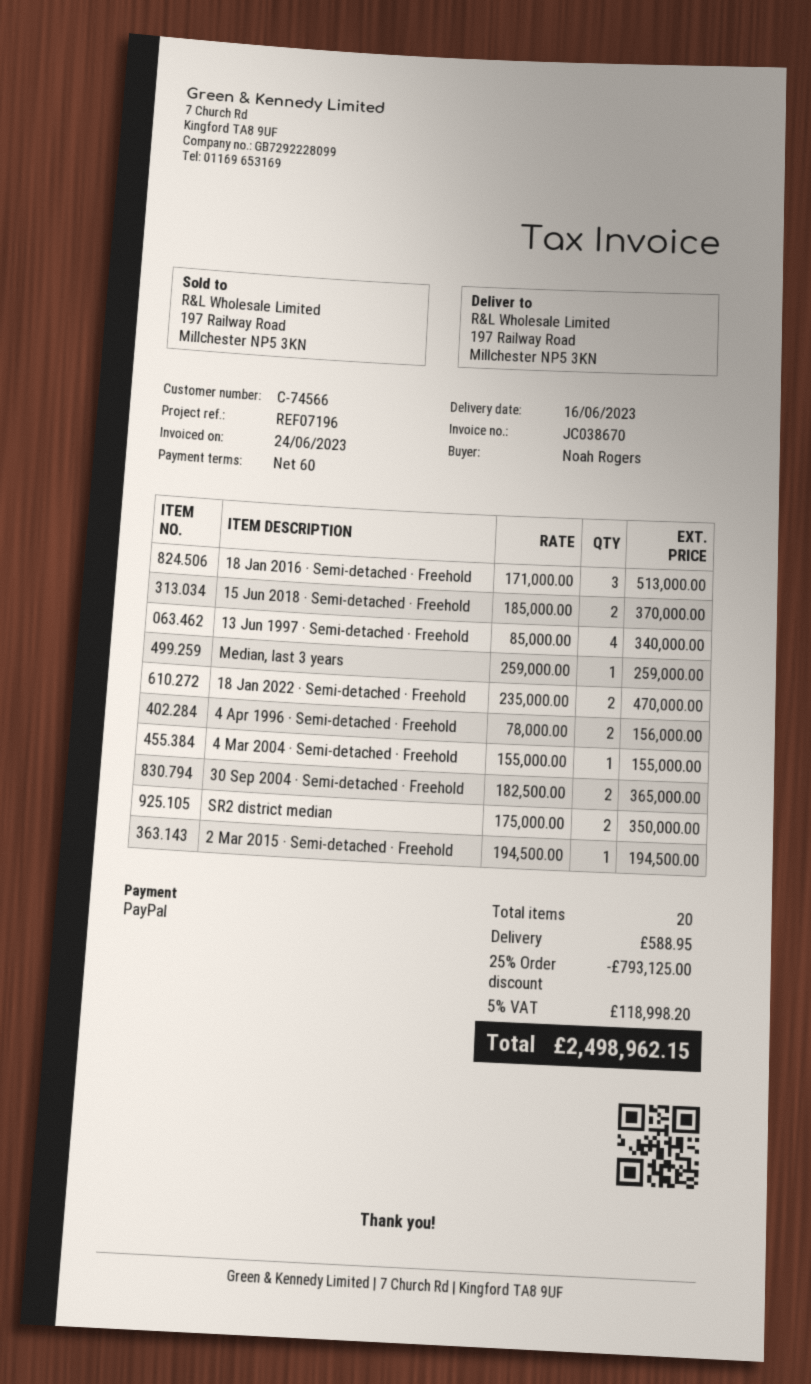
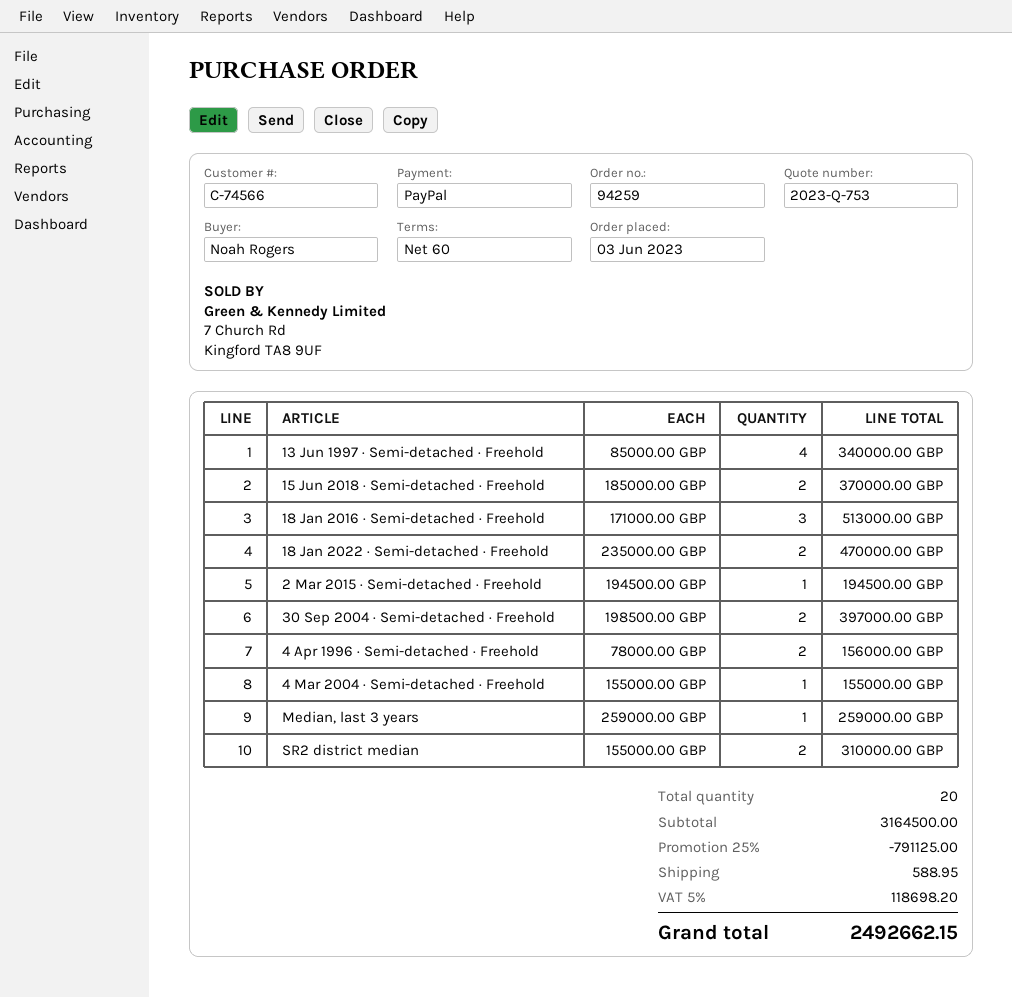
30 Sep 2004 · Semi-detached · Freehold: 2 x 182500.00 = 365000.00 -> 2 x 198500.00 = 397000.00
SR2 district median: 2 x 175000.00 = 350000.00 -> 2 x 155000.00 = 310000.00
discount: 25% = 793125.00 -> 25% = 791125.00
tax: 5% = 118998.20 -> 5% = 118698.20
total: 2498962.15 -> 2492662.15

